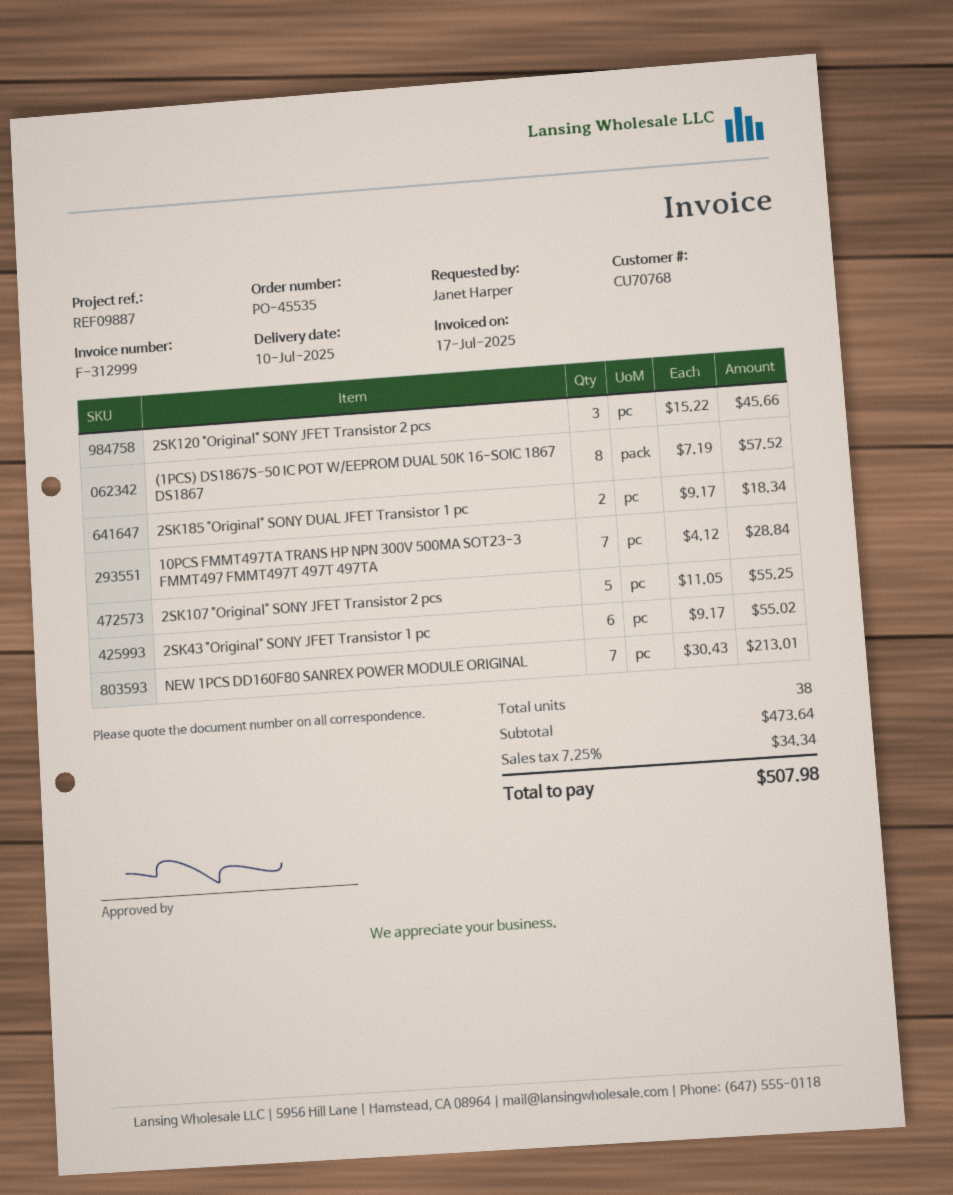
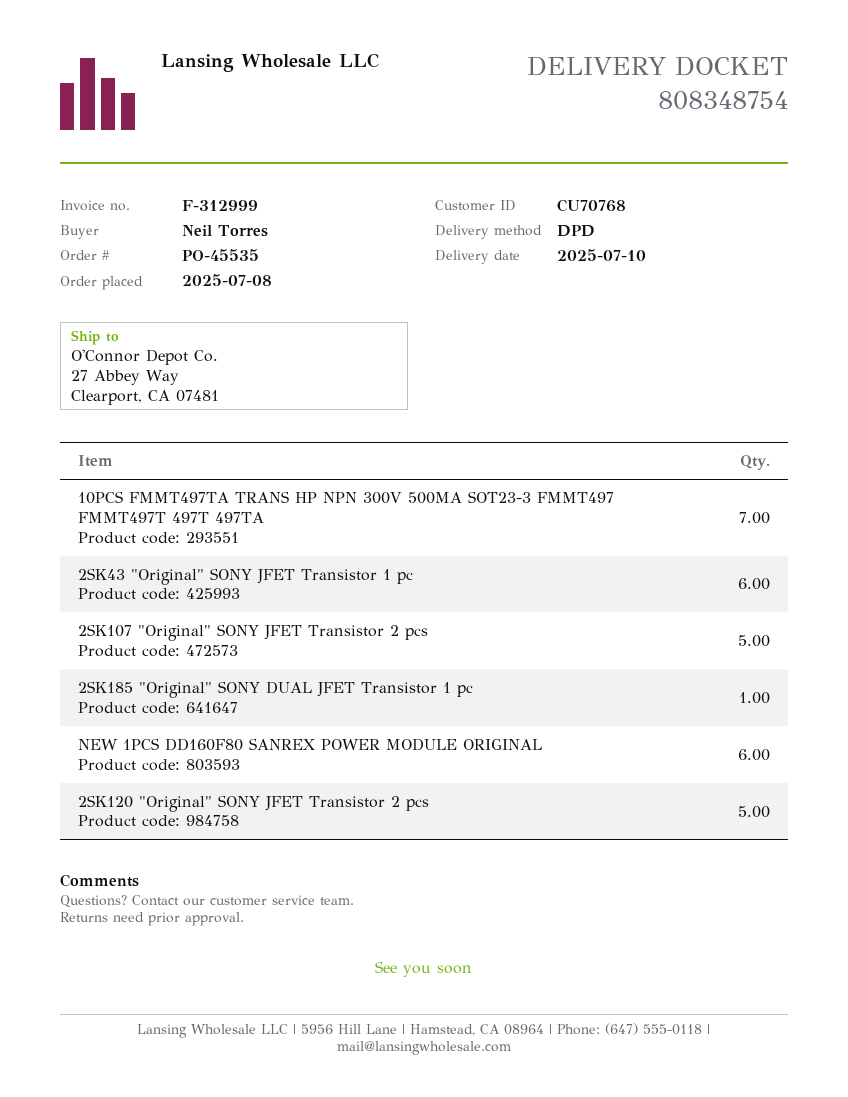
ordered by: Janet Harper -> Neil Torres
2SK120 "Original" SONY JFET Transistor 2 pcs: 3 -> 5
(1PCS) DS1867S-50 IC POT W/EEPROM DUAL 50K 16-SOIC 1867 DS1867: 8 -> none
2SK185 "Original" SONY DUAL JFET Transistor 1 pc: 2 -> 1
NEW 1PCS DD160F80 SANREX POWER MODULE ORIGINAL: 7 -> 6

